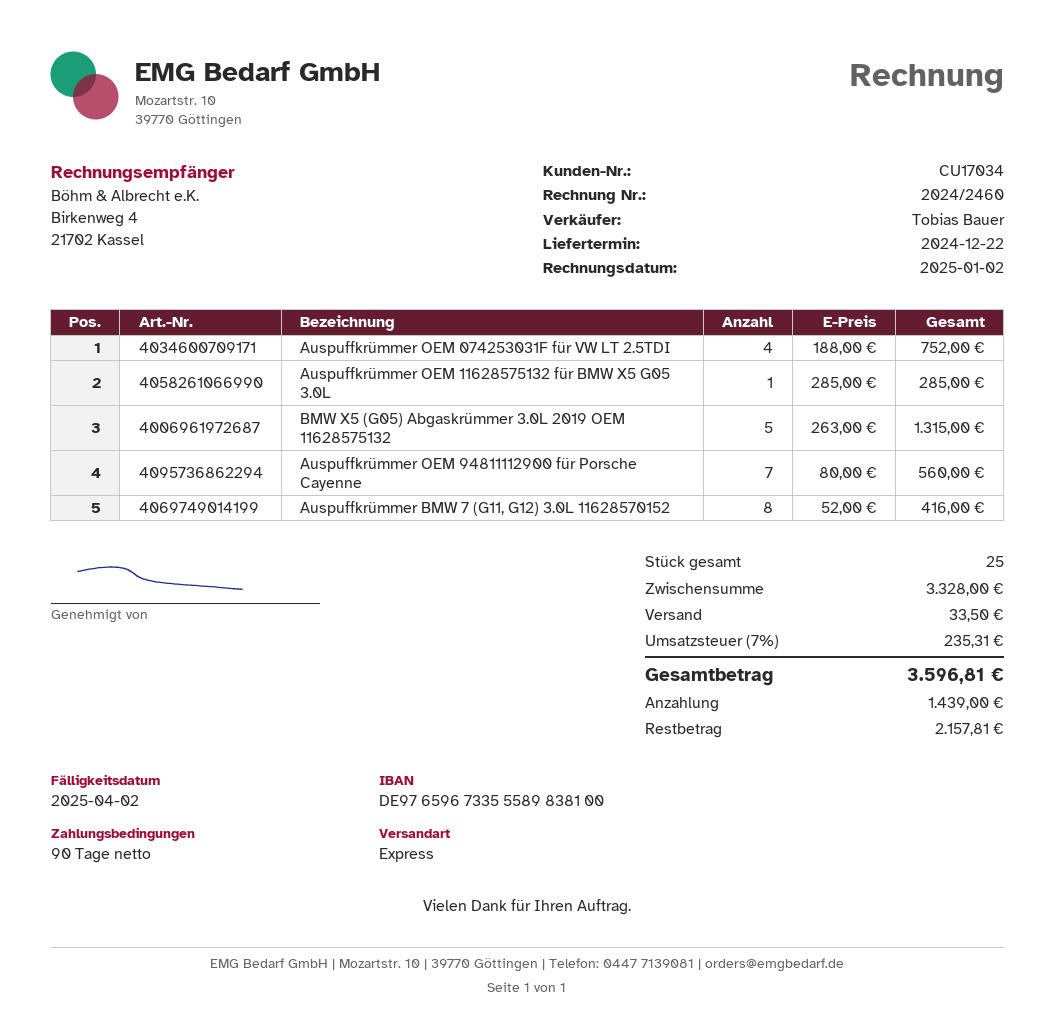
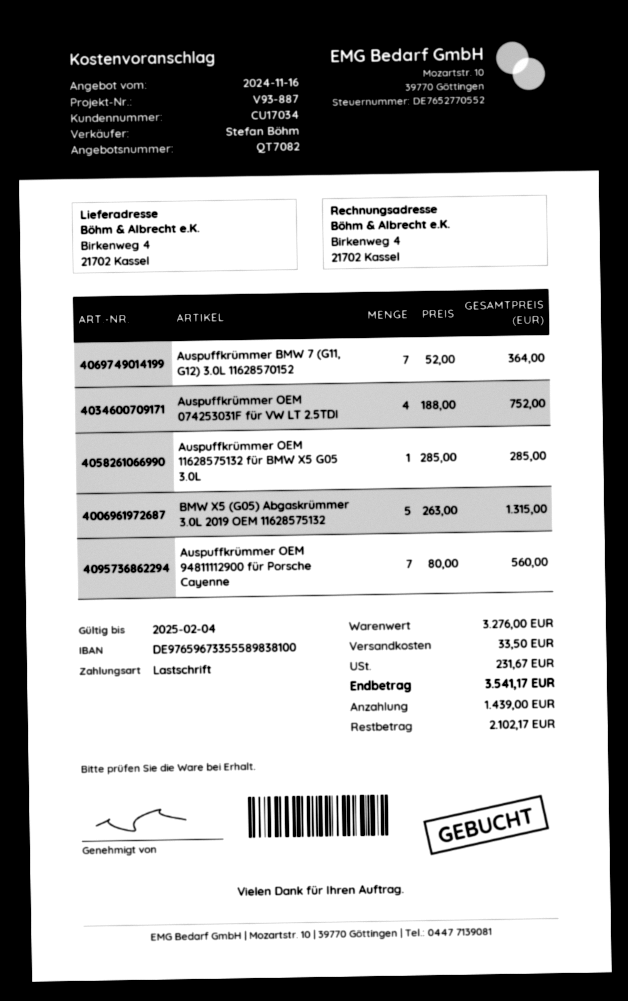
sales rep: Tobias Bauer -> Stefan Böhm
Auspuffkrümmer BMW 7 (G11, G12) 3.0L 11628570152: 8 x 52.00 = 416.00 -> 7 x 52.00 = 364.00
subtotal: 3328.00 -> 3276.00
tax: 235.31 -> 231.67
total: 3596.81 -> 3541.17
balance: 2157.81 -> 2102.17

